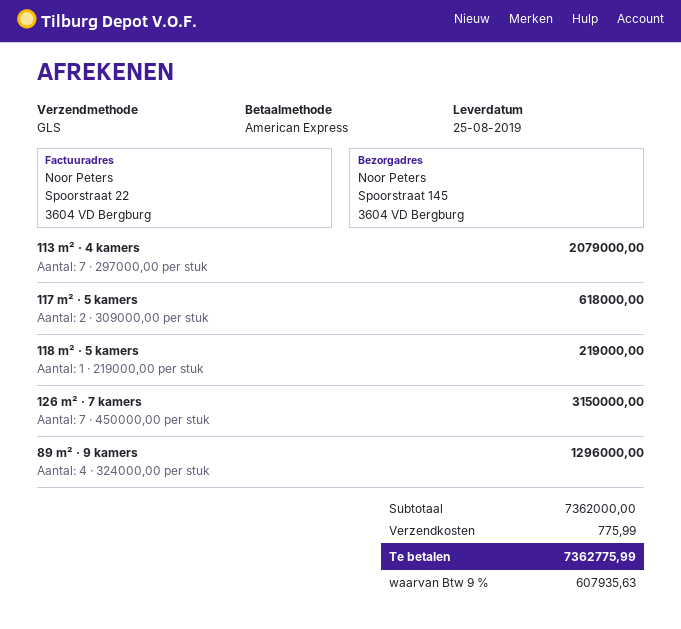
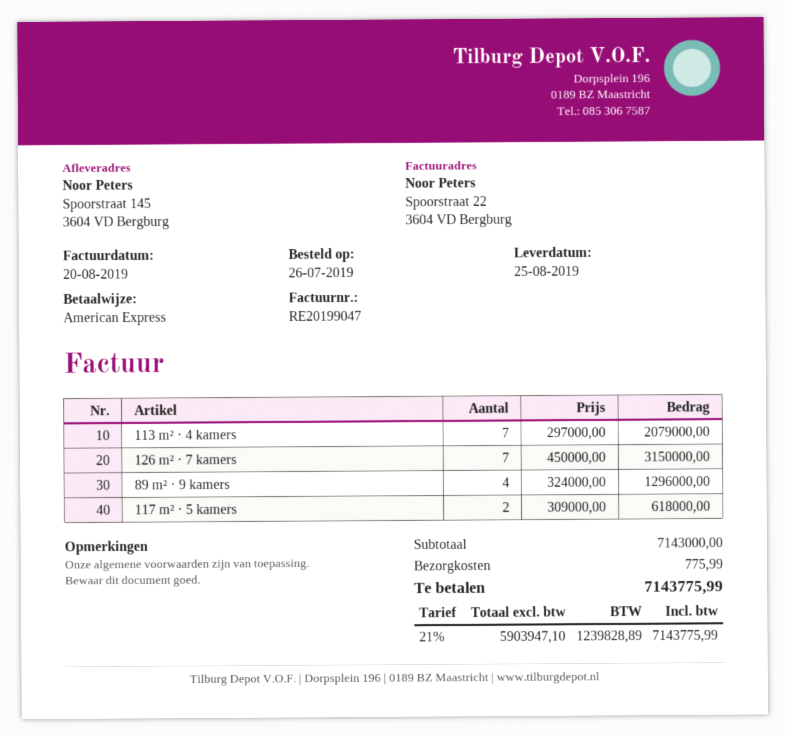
118 m² · 5 kamers: 1 x 219000.00 = 219000.00 -> none
subtotal: 7362000.00 -> 7143000.00
tax: 9% = 607935.63 -> 21% = 1239828.89
total: 7362775.99 -> 7143775.99

